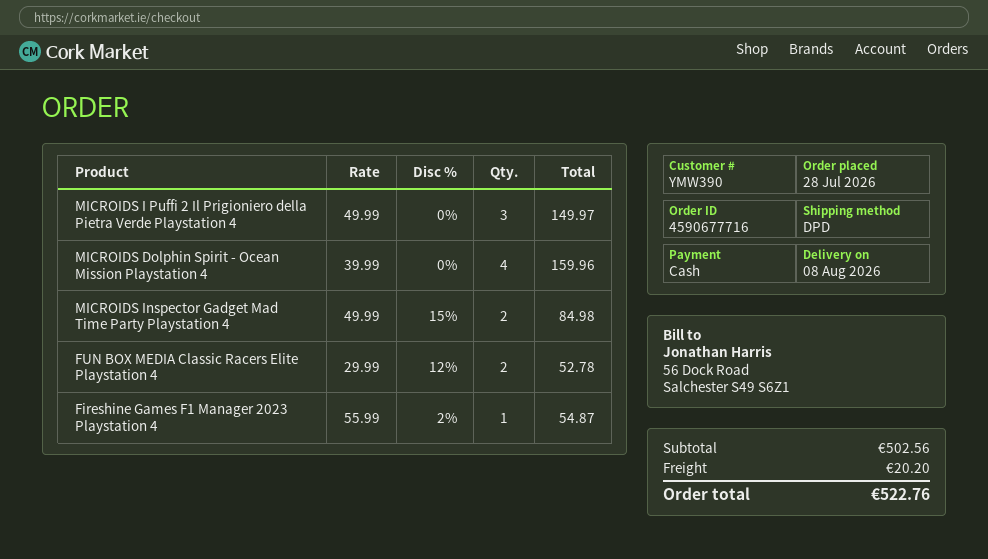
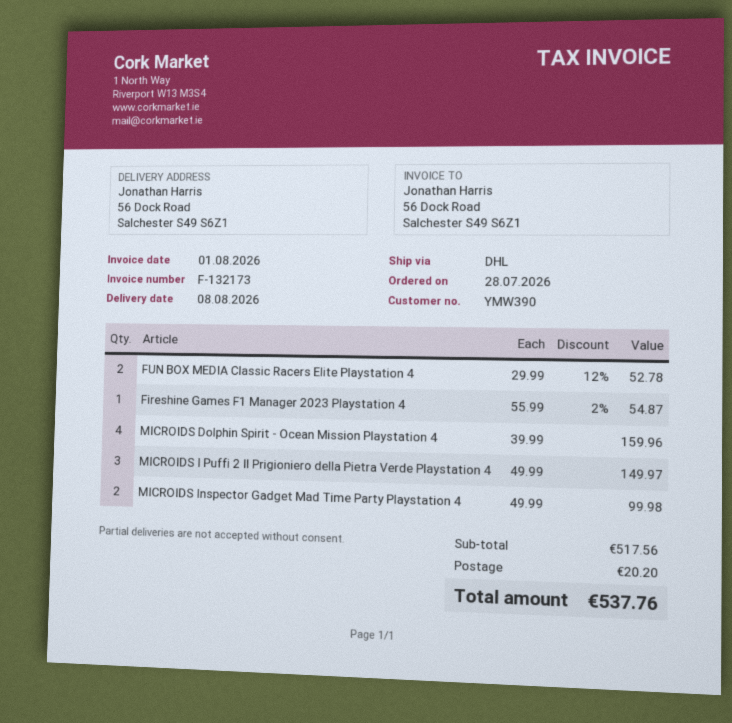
shipping method: DPD -> DHL
MICROIDS Inspector Gadget Mad Time Party Playstation 4: 2 x 49.99 - 15% = 84.98 -> 2 x 49.99 = 99.98
subtotal: 502.56 -> 517.56
total: 522.76 -> 537.76

